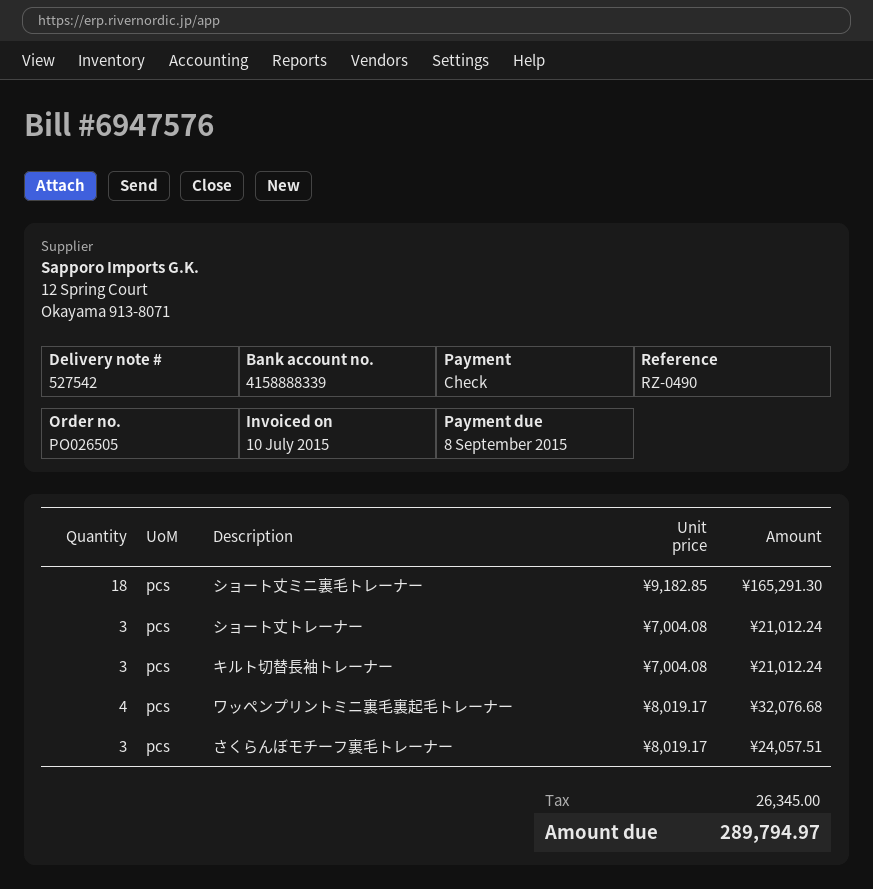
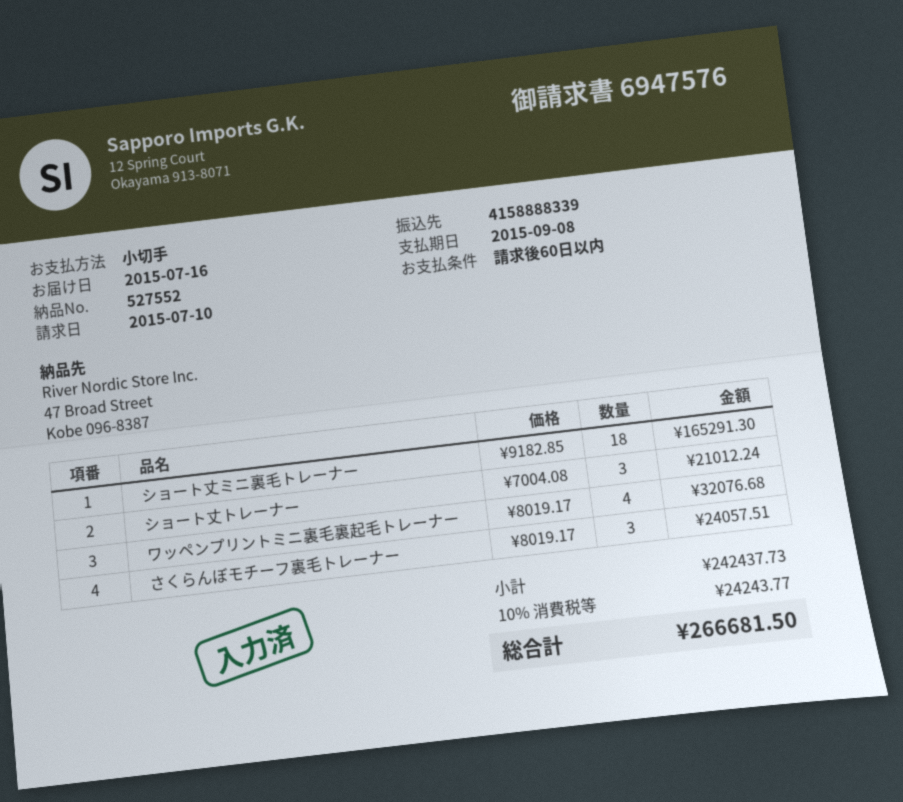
delivery note number: 527542 -> 527552
キルト切替長袖トレーナー: 3 x 7004.08 = 21012.24 -> none
tax: 26345.00 -> 24243.77
total: 289794.97 -> 266681.50

